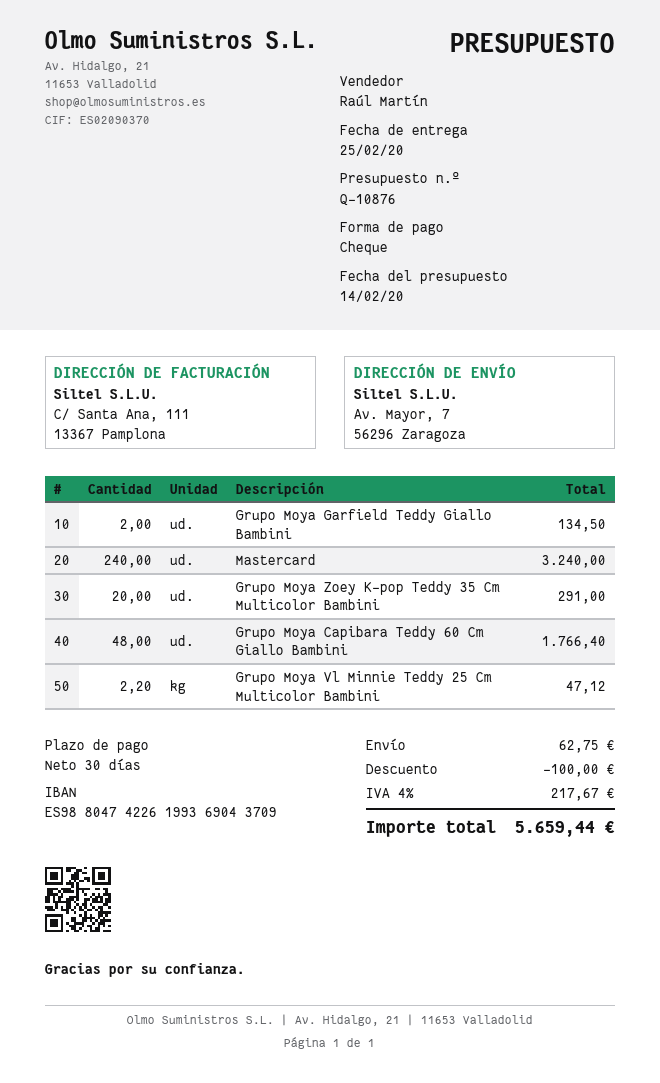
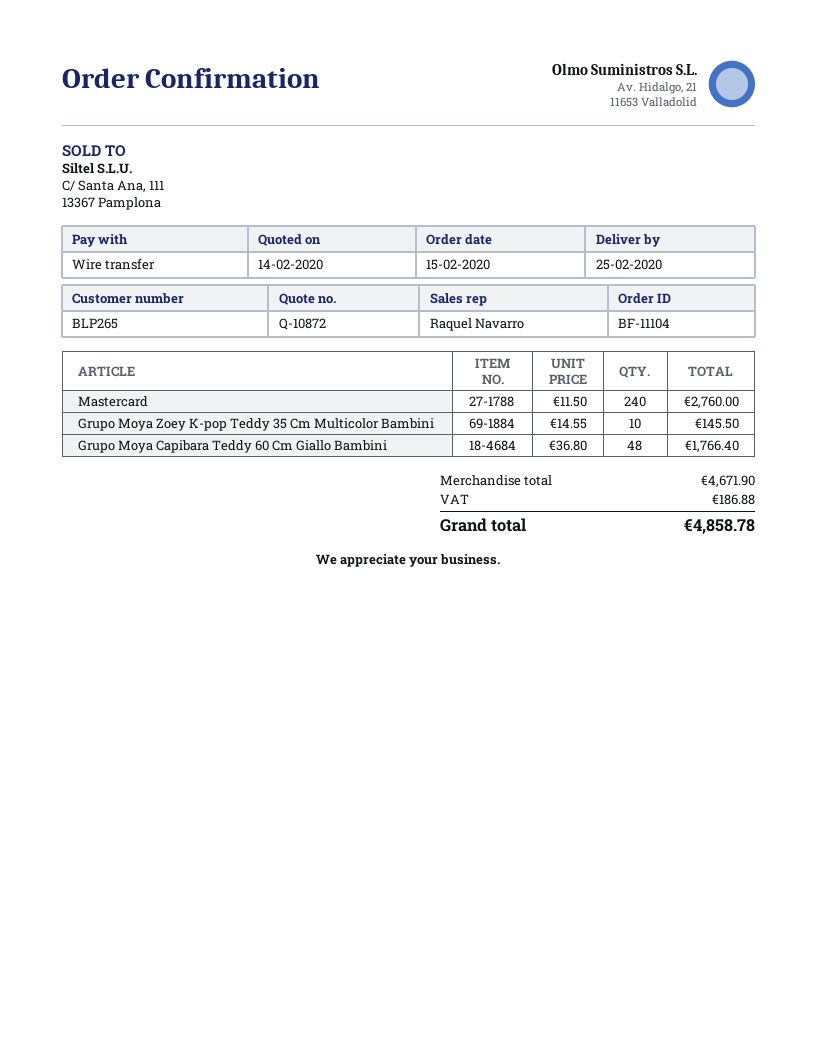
quote number: Q-10876 -> Q-10872
sales rep: Raúl Martín -> Raquel Navarro
payment method: cheque -> bank transfer
Grupo Moya Garfield Teddy Giallo Bambini: 2 for 134.50 -> none
Mastercard: 240 for 3240.00 -> 240 for 2760.00
Grupo Moya Zoey K-pop Teddy 35 Cm Multicolor Bambini: 20 for 291.00 -> 10 for 145.50
Grupo Moya Vl Minnie Teddy 25 Cm Multicolor Bambini: 2.2 for 47.12 -> none
discount: 100.00 -> none
shipping: 62.75 -> none
tax: 217.67 -> 186.88
total: 5659.44 -> 4858.78

